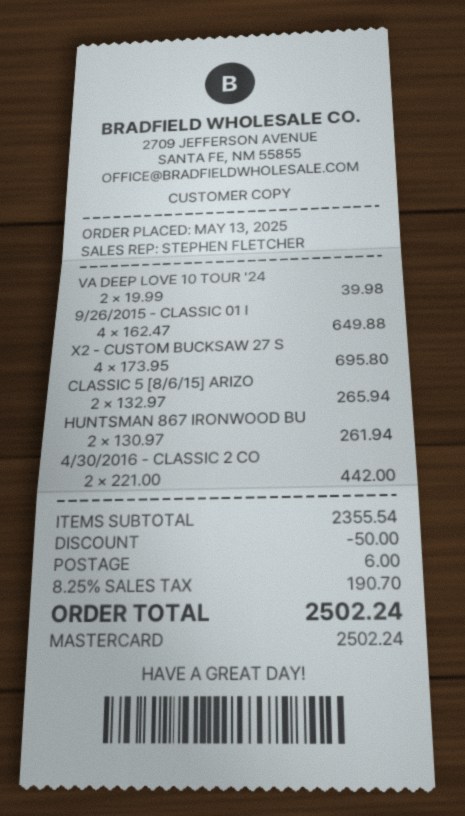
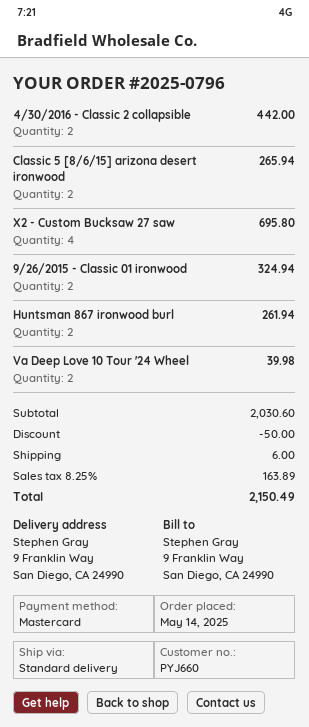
order date: 2025-05-13 -> 2025-05-14
9/26/2015 - CLASSIC 01 I: 4 for 649.88 -> 2 for 324.94
subtotal: 2355.54 -> 2030.60
tax: 8.25% = 190.70 -> 8.25% = 163.89
total: 2502.24 -> 2150.49

